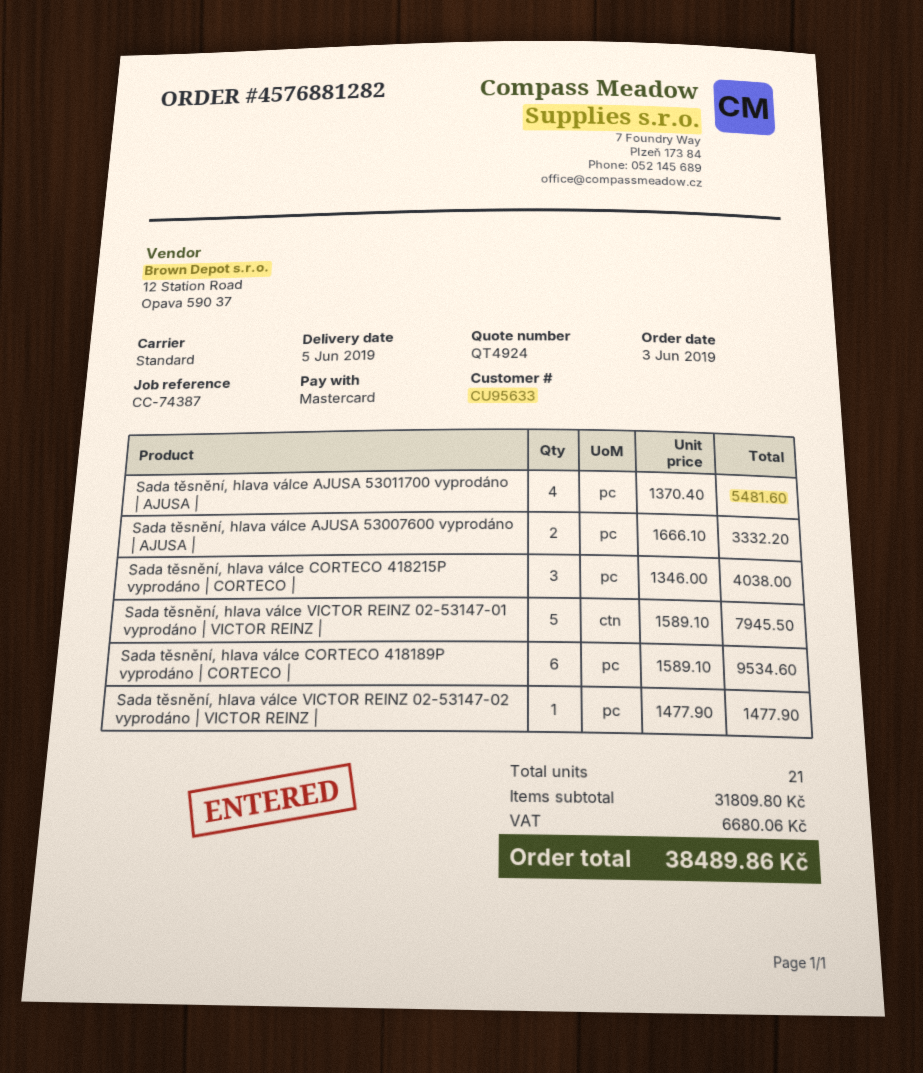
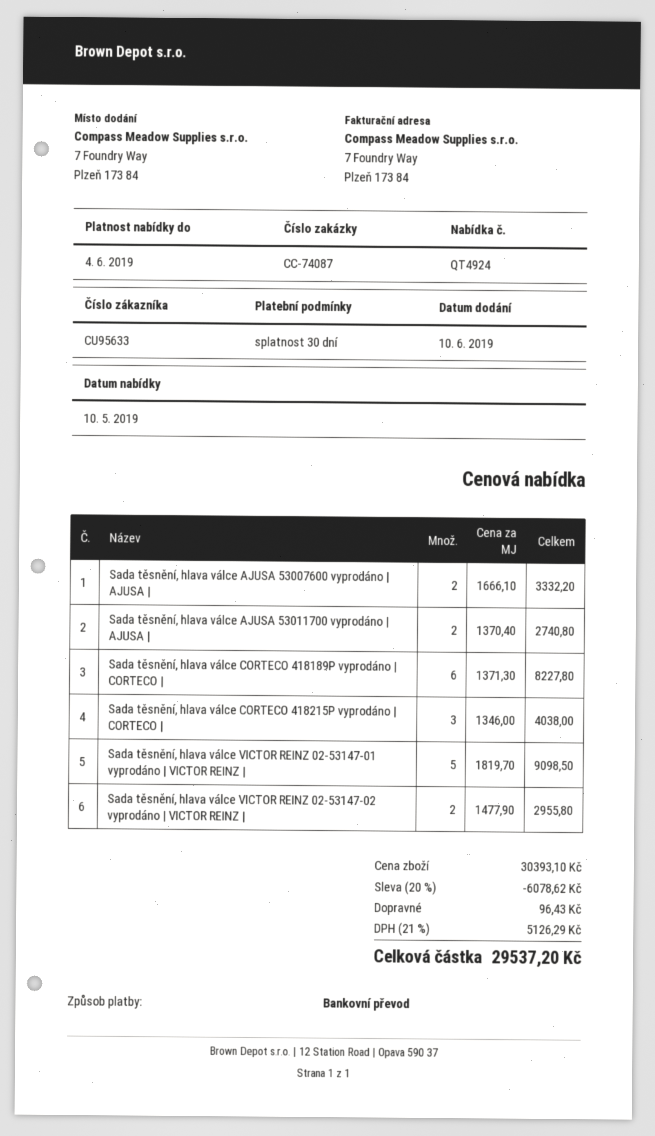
delivery date: 2019-06-05 -> 2019-06-10
reference: CC-74387 -> CC-74087
payment method: Mastercard -> bank transfer
Sada těsnění, hlava válce AJUSA 53011700 vyprodáno | AJUSA |: 4 x 1370.40 = 5481.60 -> 2 x 1370.40 = 2740.80
Sada těsnění, hlava válce VICTOR REINZ 02-53147-01 vyprodáno | VICTOR REINZ |: 5 x 1589.10 = 7945.50 -> 5 x 1819.70 = 9098.50
Sada těsnění, hlava válce CORTECO 418189P vyprodáno | CORTECO |: 6 x 1589.10 = 9534.60 -> 6 x 1371.30 = 8227.80
Sada těsnění, hlava válce VICTOR REINZ 02-53147-02 vyprodáno | VICTOR REINZ |: 1 x 1477.90 = 1477.90 -> 2 x 1477.90 = 2955.80
subtotal: 31809.80 -> 30393.10
discount: none -> 20% = 6078.62
shipping: none -> 96.43
tax: 6680.06 -> 5126.29
total: 38489.86 -> 29537.20

